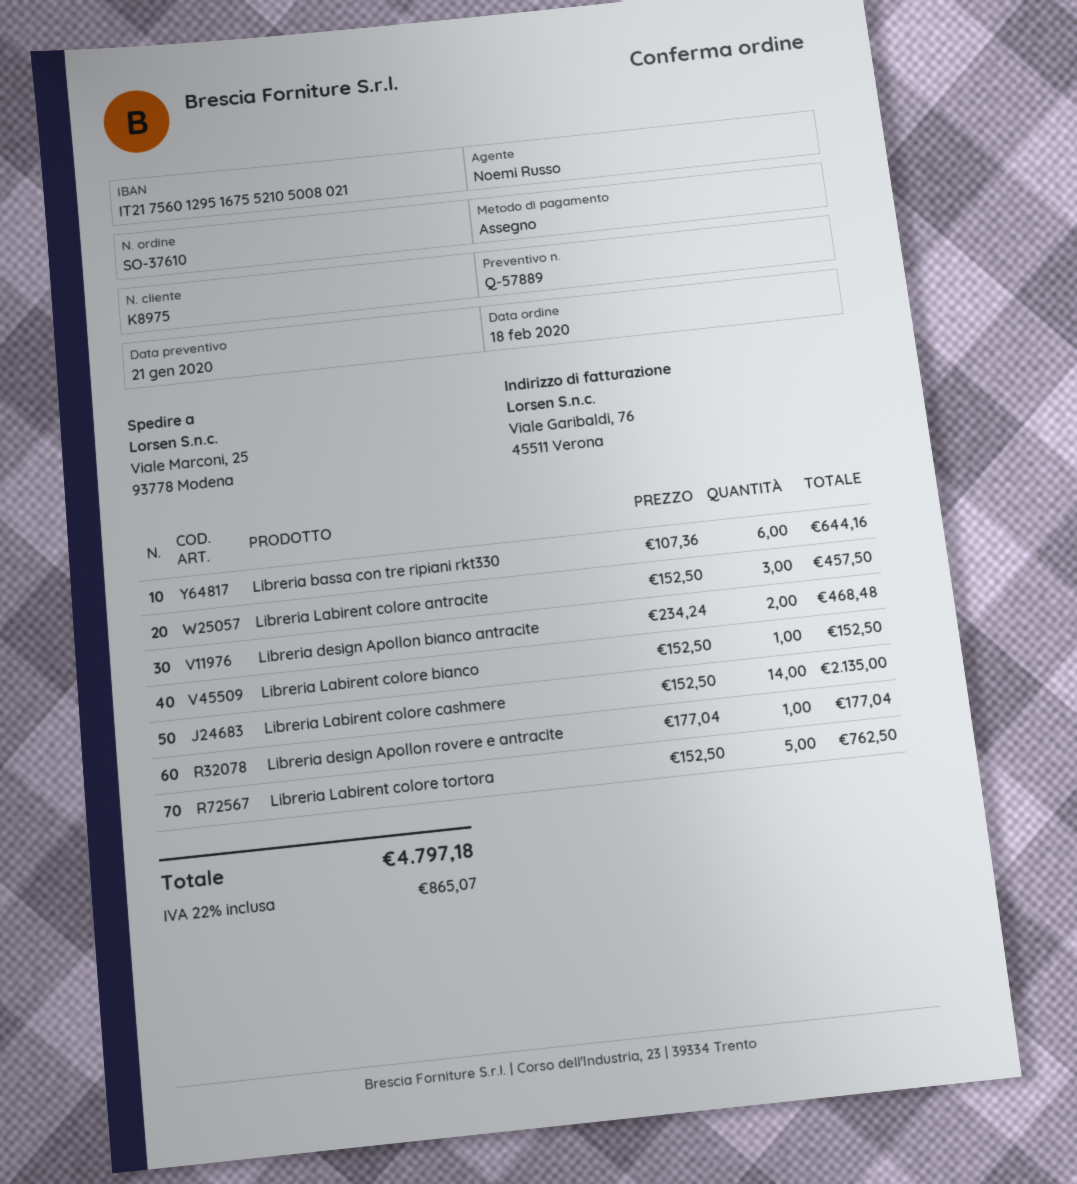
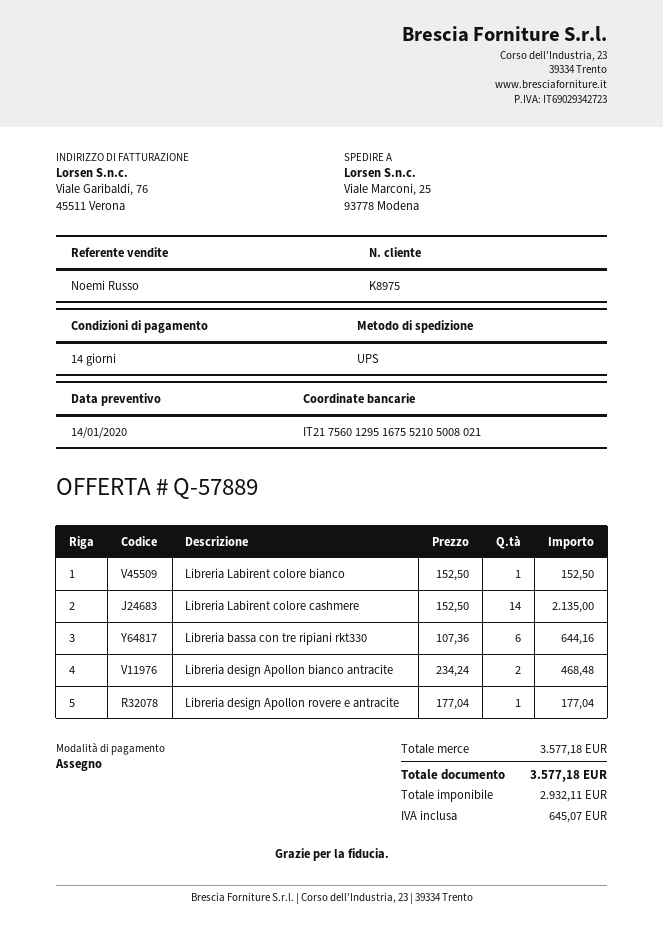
quote date: 2020-01-21 -> 2020-01-14
Libreria Labirent colore antracite: 3 x 152.50 = 457.50 -> none
Libreria Labirent colore tortora: 5 x 152.50 = 762.50 -> none
tax: 865.07 -> 645.07
total: 4797.18 -> 3577.18

